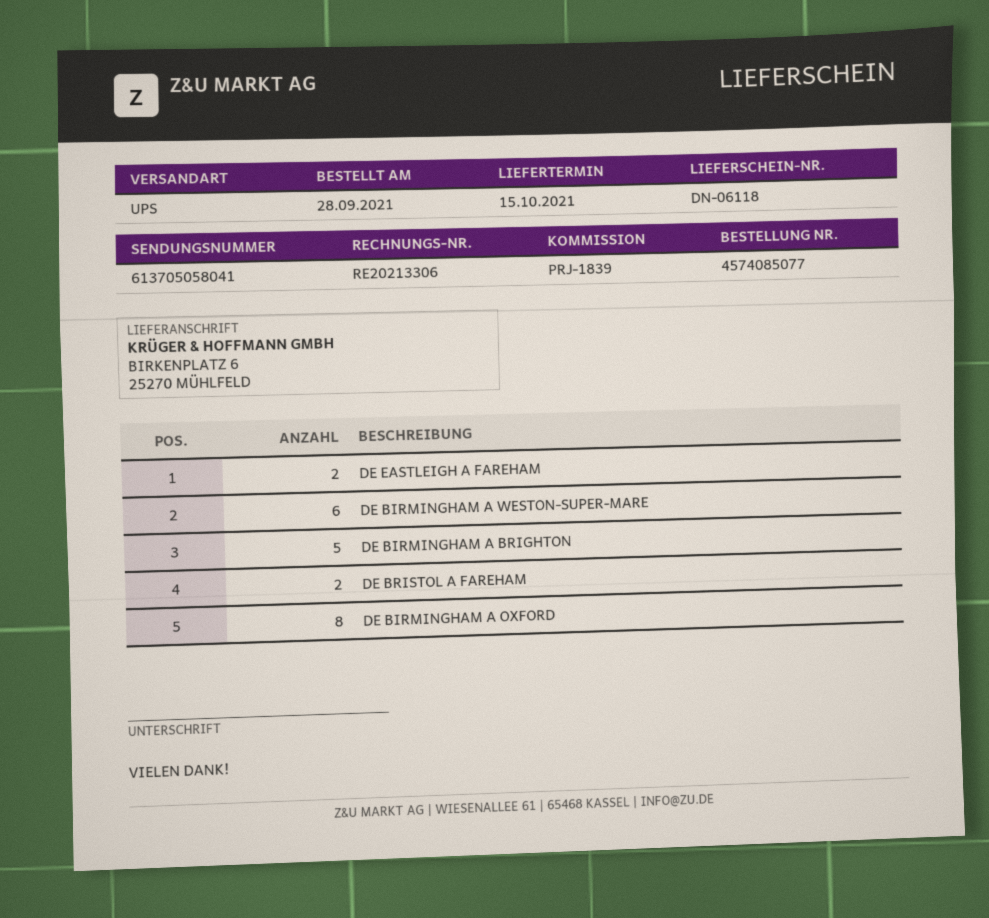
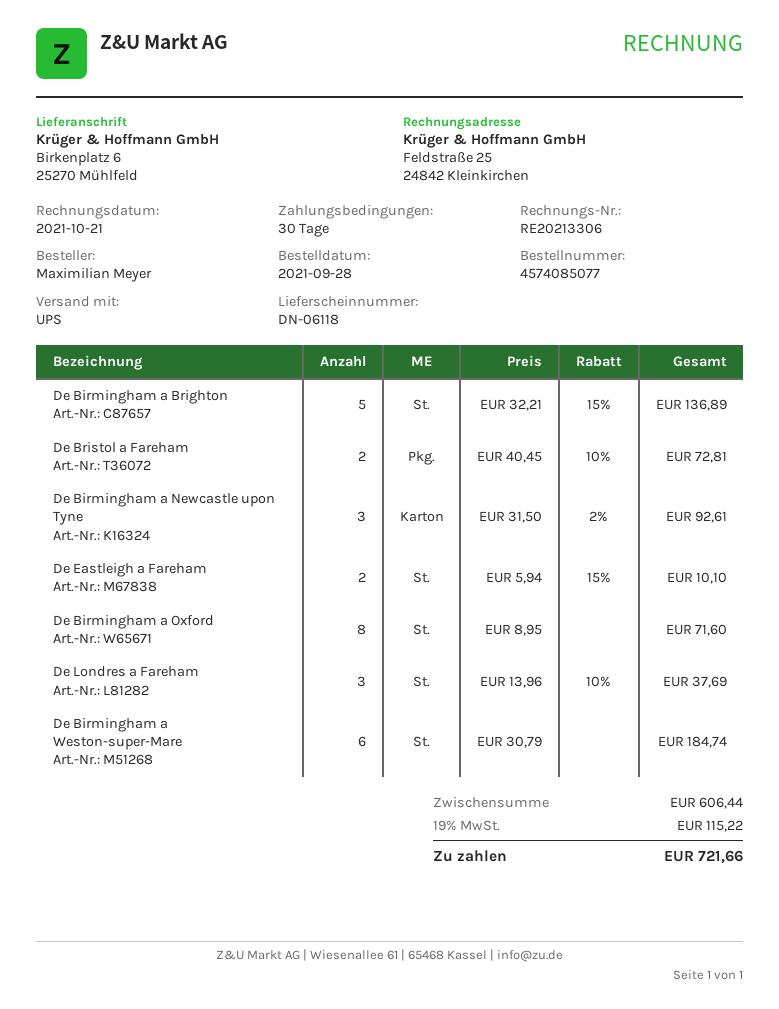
De Birmingham a Newcastle upon Tyne: none -> 3
De Londres a Fareham: none -> 3

